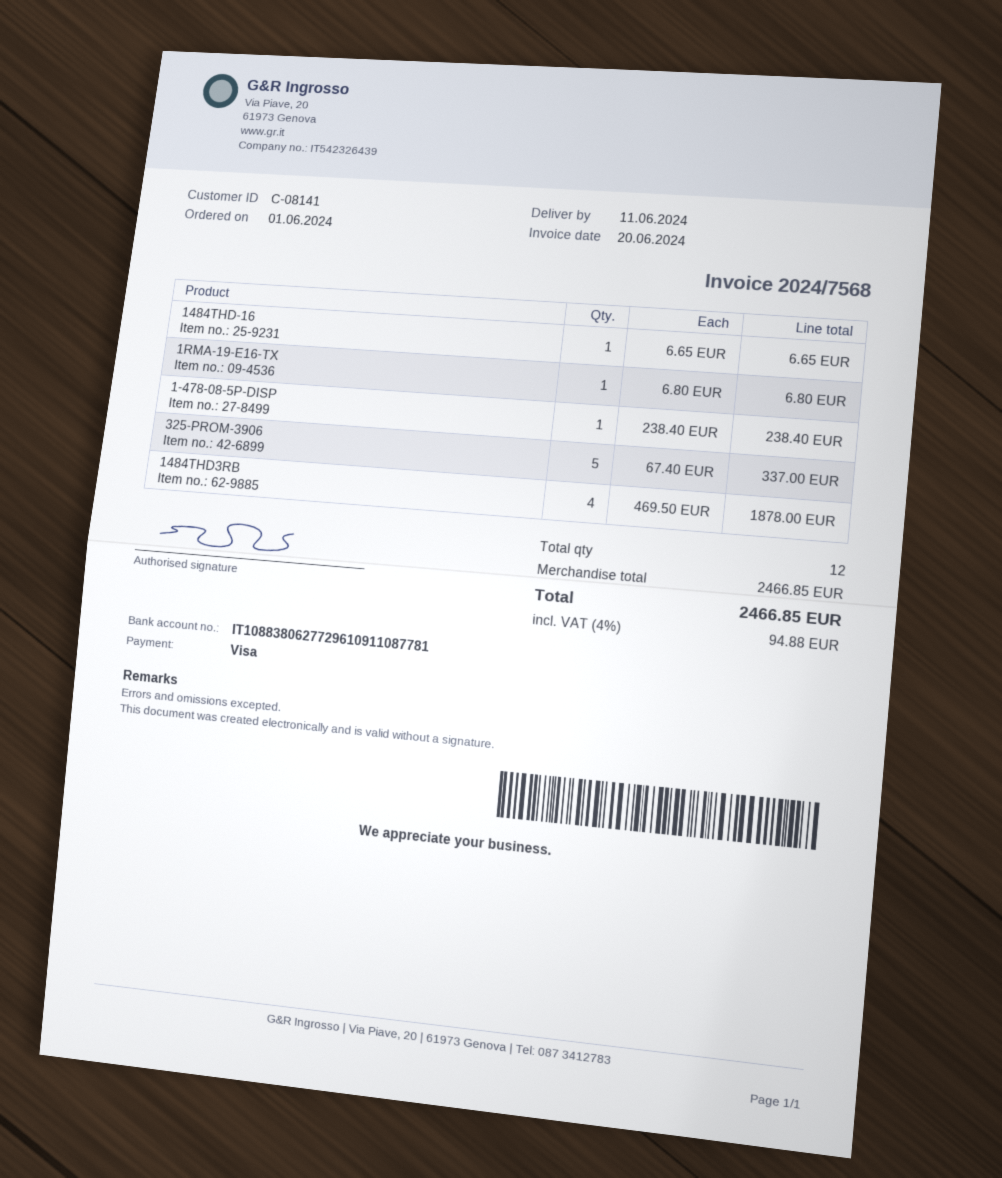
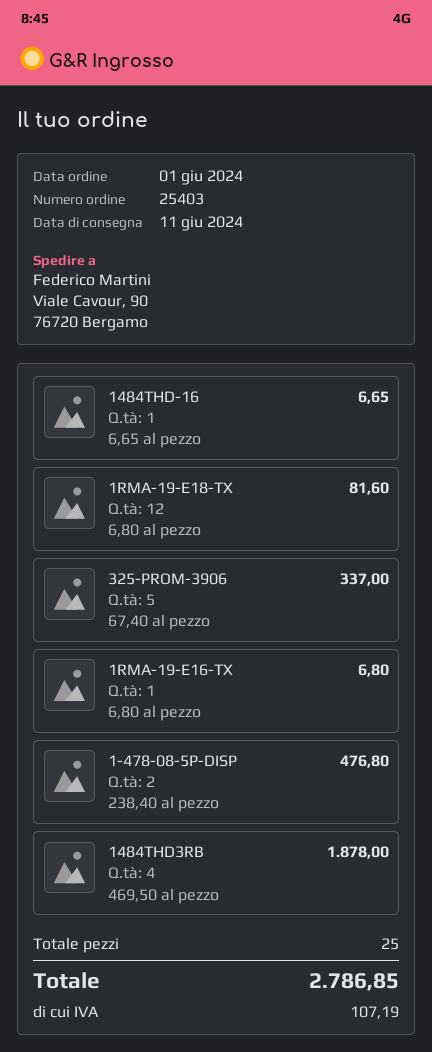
1-478-08-5P-DISP: 1 x 238.40 = 238.40 -> 2 x 238.40 = 476.80
1RMA-19-E18-TX: none -> 12 x 6.80 = 81.60
total quantity: 12 -> 25
tax: 94.88 -> 107.19
total: 2466.85 -> 2786.85

